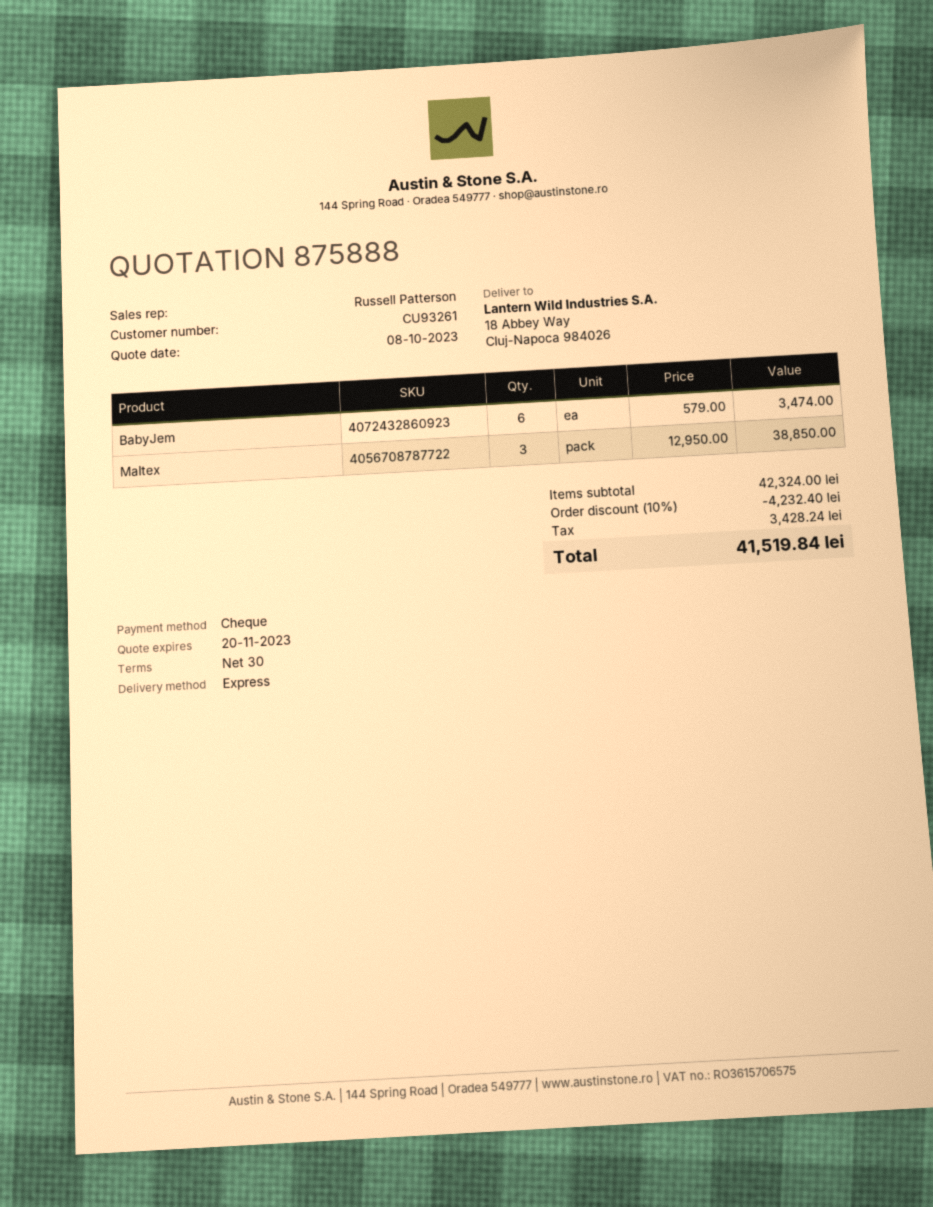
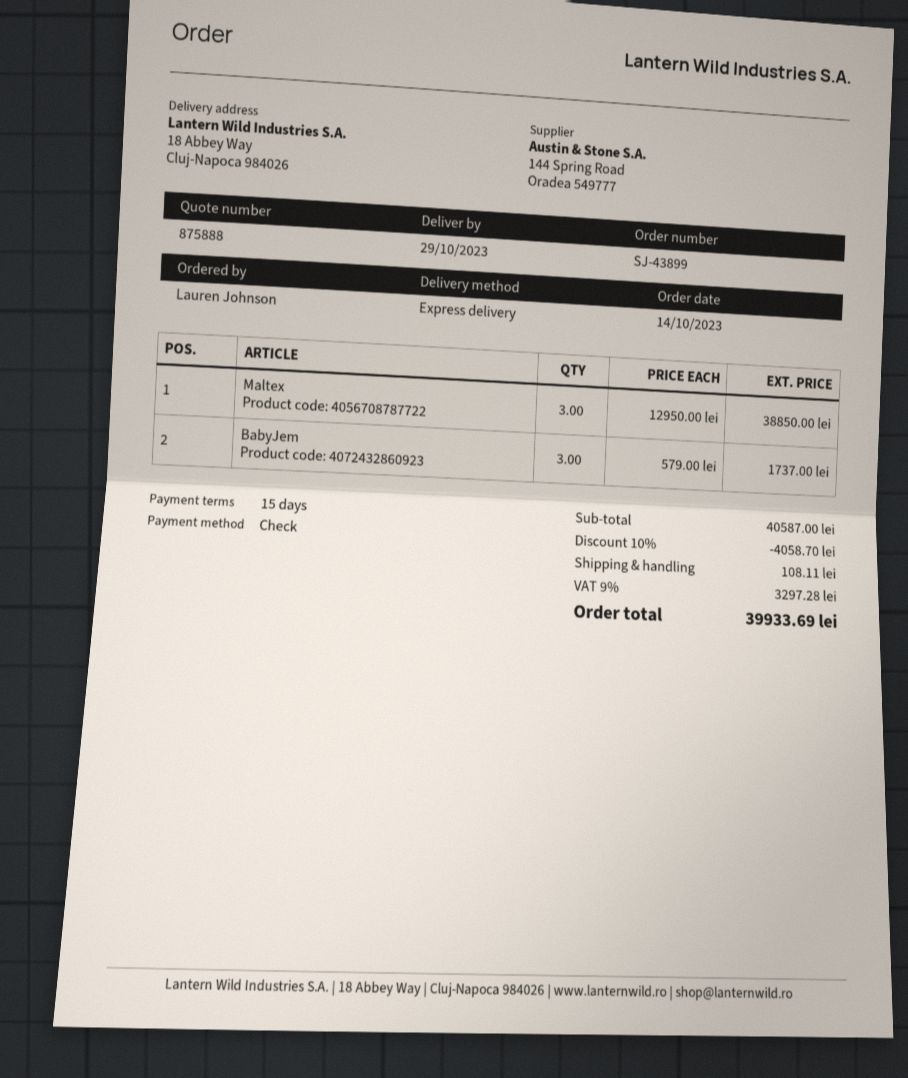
payment terms: 30 days -> 15 days
BabyJem: 6 x 579.00 = 3474.00 -> 3 x 579.00 = 1737.00
subtotal: 42324.00 -> 40587.00
discount: 10% = 4232.40 -> 10% = 4058.70
shipping: none -> 108.11
tax: 3428.24 -> 3297.28
total: 41519.84 -> 39933.69

